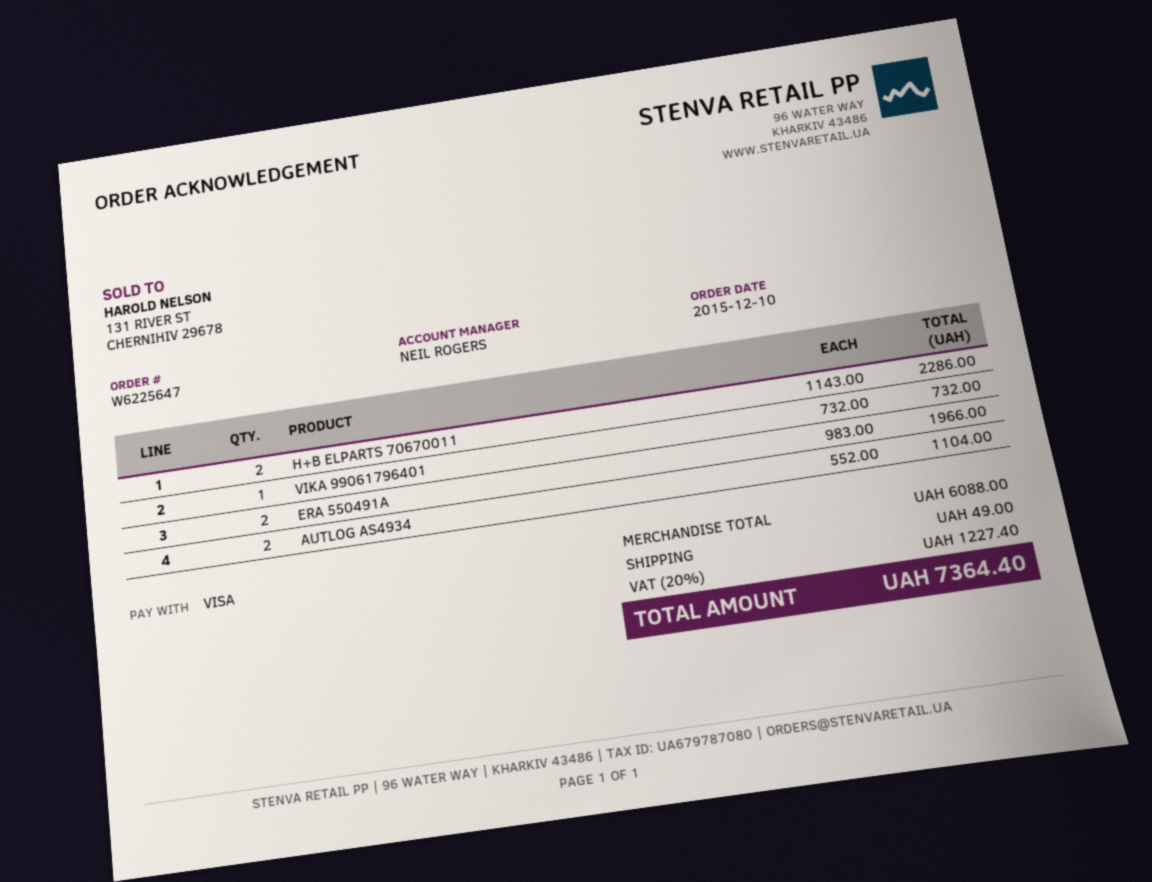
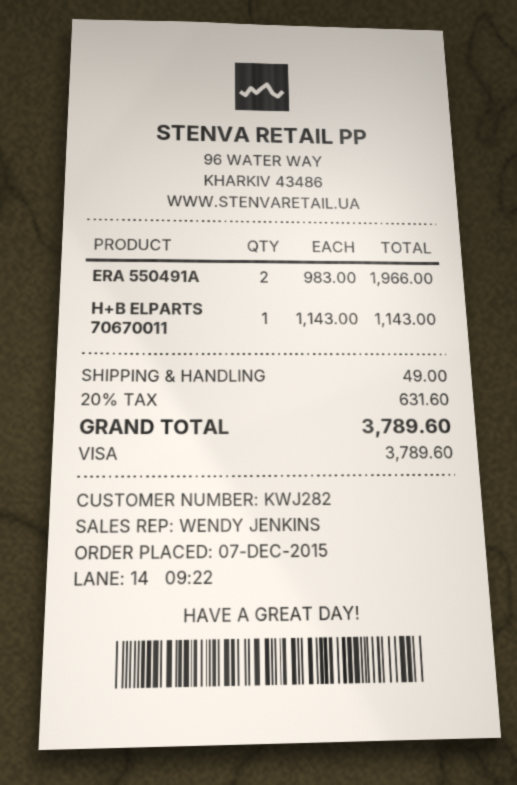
order date: 2015-12-10 -> 2015-12-07
sales rep: NEIL ROGERS -> WENDY JENKINS
H+B ELPARTS 70670011: 2 x 1143.00 = 2286.00 -> 1 x 1143.00 = 1143.00
VIKA 99061796401: 1 x 732.00 = 732.00 -> none
AUTLOG AS4934: 2 x 552.00 = 1104.00 -> none
tax: 20% = 1227.40 -> 20% = 631.60
total: 7364.40 -> 3789.60

